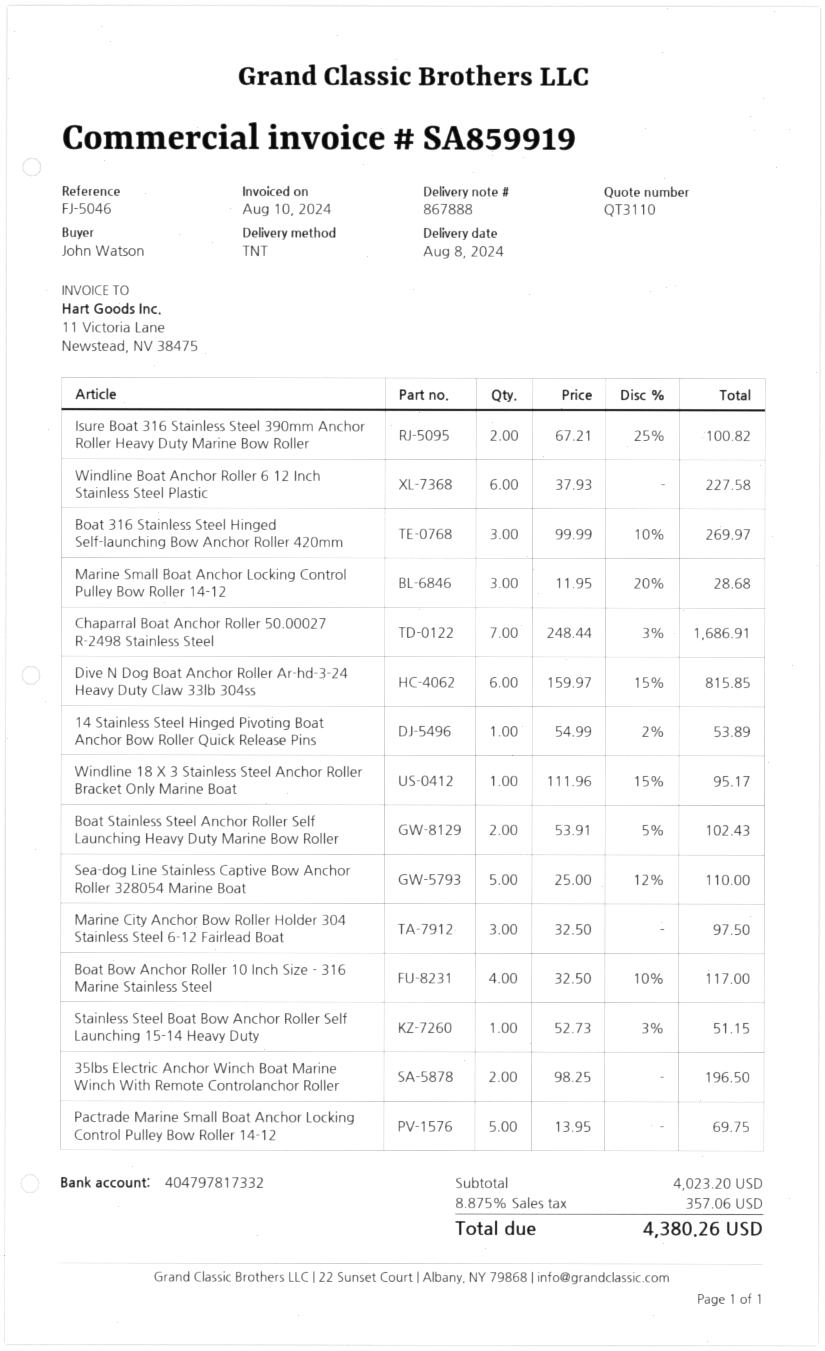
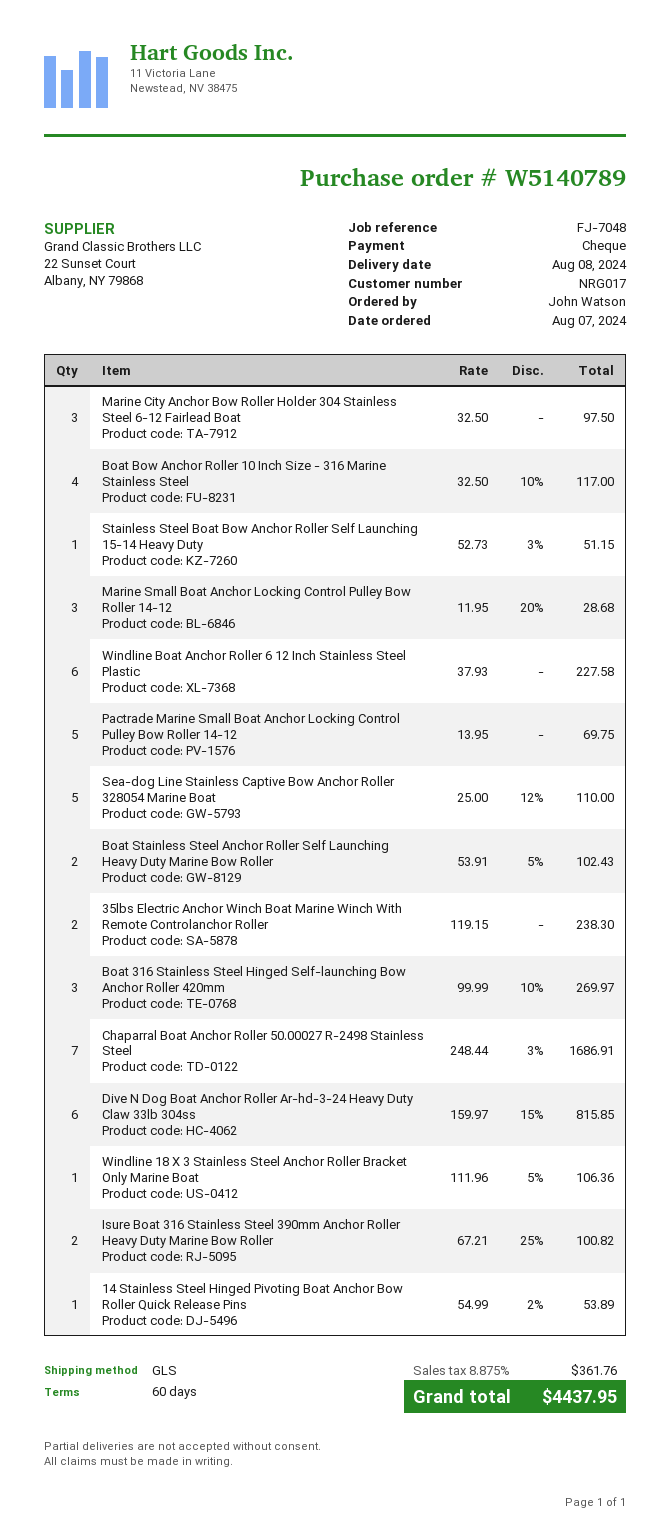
reference: FJ-5046 -> FJ-7048
shipping method: TNT -> GLS
Windline 18 X 3 Stainless Steel Anchor Roller Bracket Only Marine Boat: 1 x 111.96 - 15% = 95.17 -> 1 x 111.96 - 5% = 106.36
35lbs Electric Anchor Winch Boat Marine Winch With Remote Controlanchor Roller: 2 x 98.25 = 196.50 -> 2 x 119.15 = 238.30
tax: 8.875% = 357.06 -> 8.875% = 361.76
total: 4380.26 -> 4437.95

